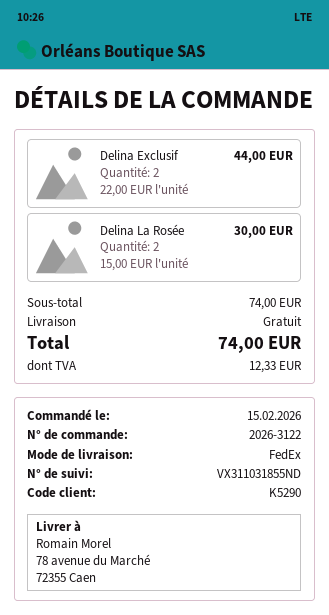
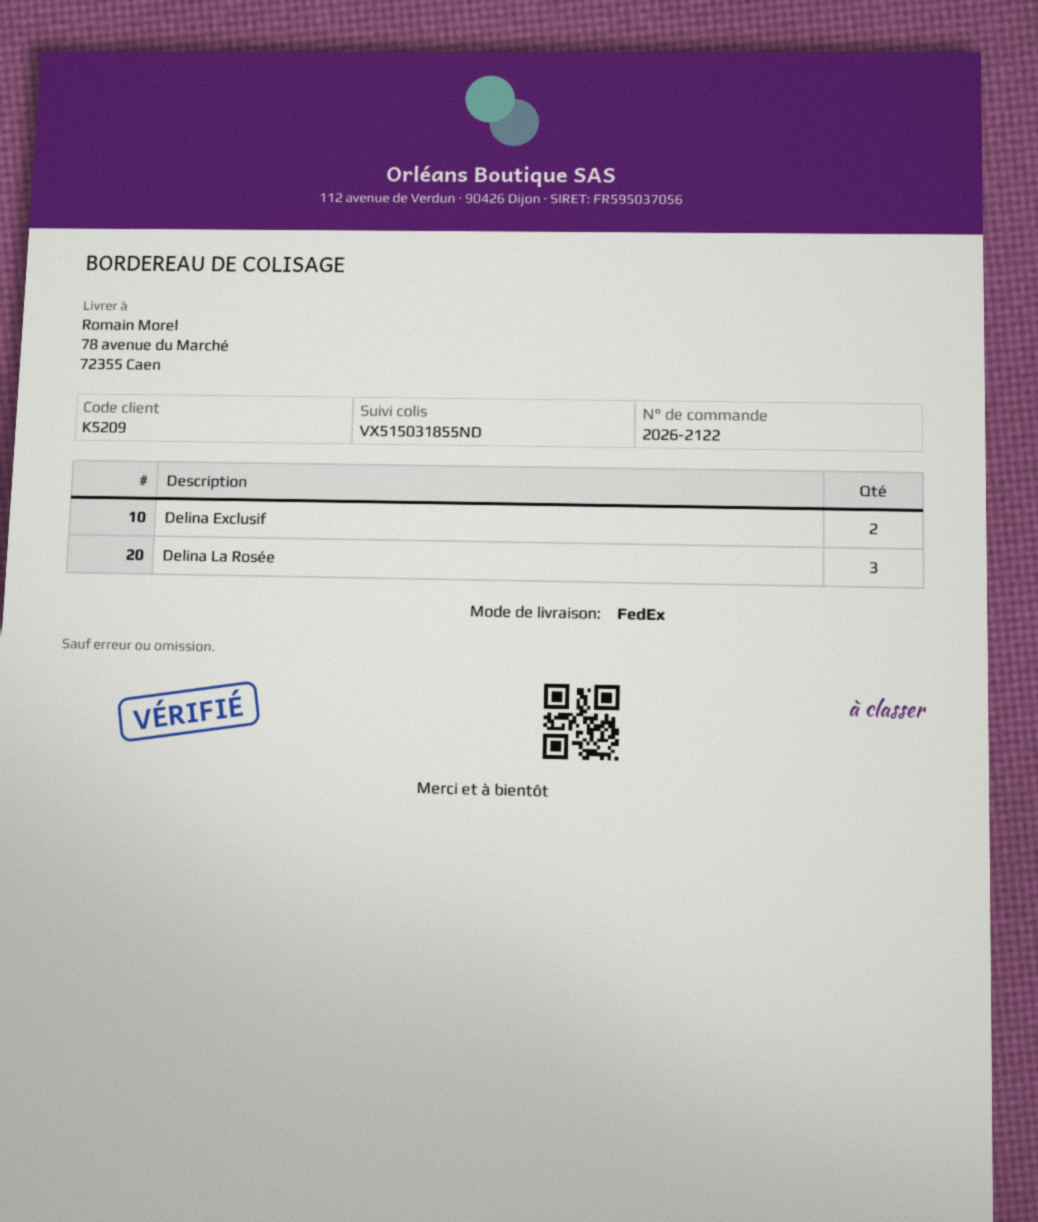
order number: 2026-3122 -> 2026-2122
customer number: K5290 -> K5209
tracking number: VX311031855ND -> VX515031855ND
Delina La Rosée: 2 -> 3

